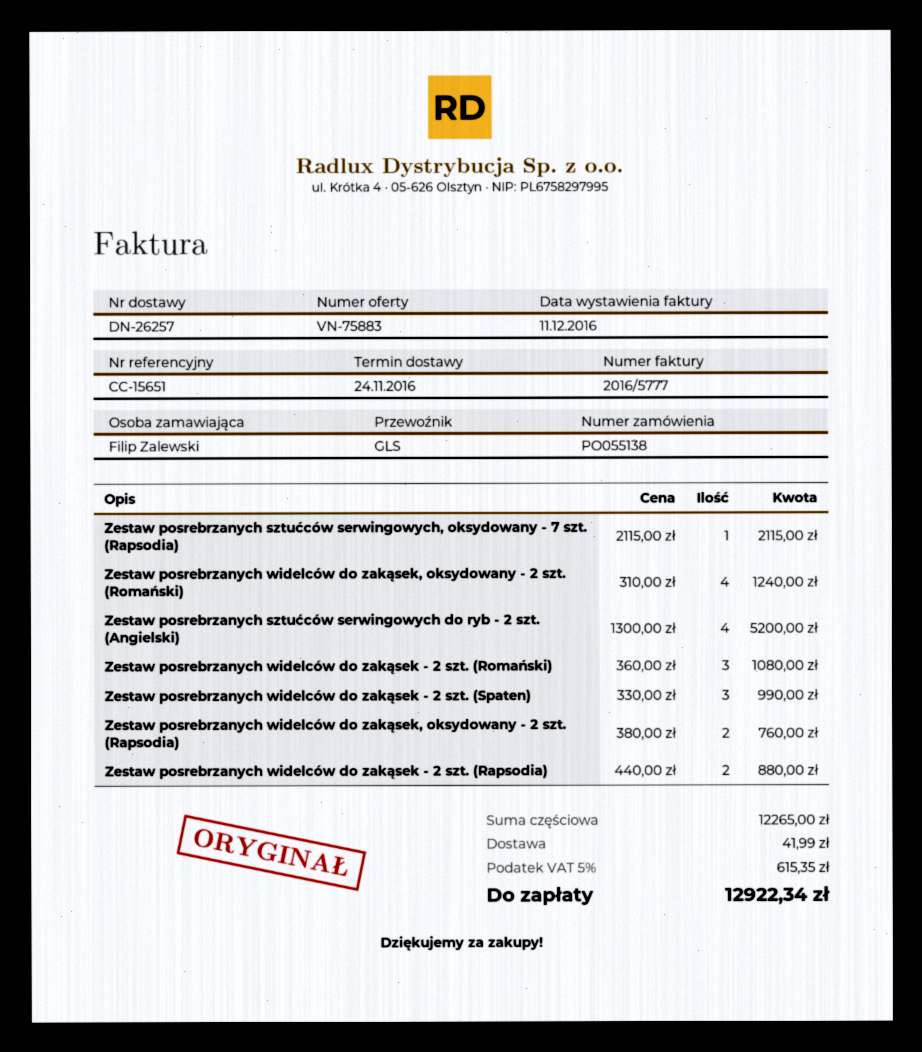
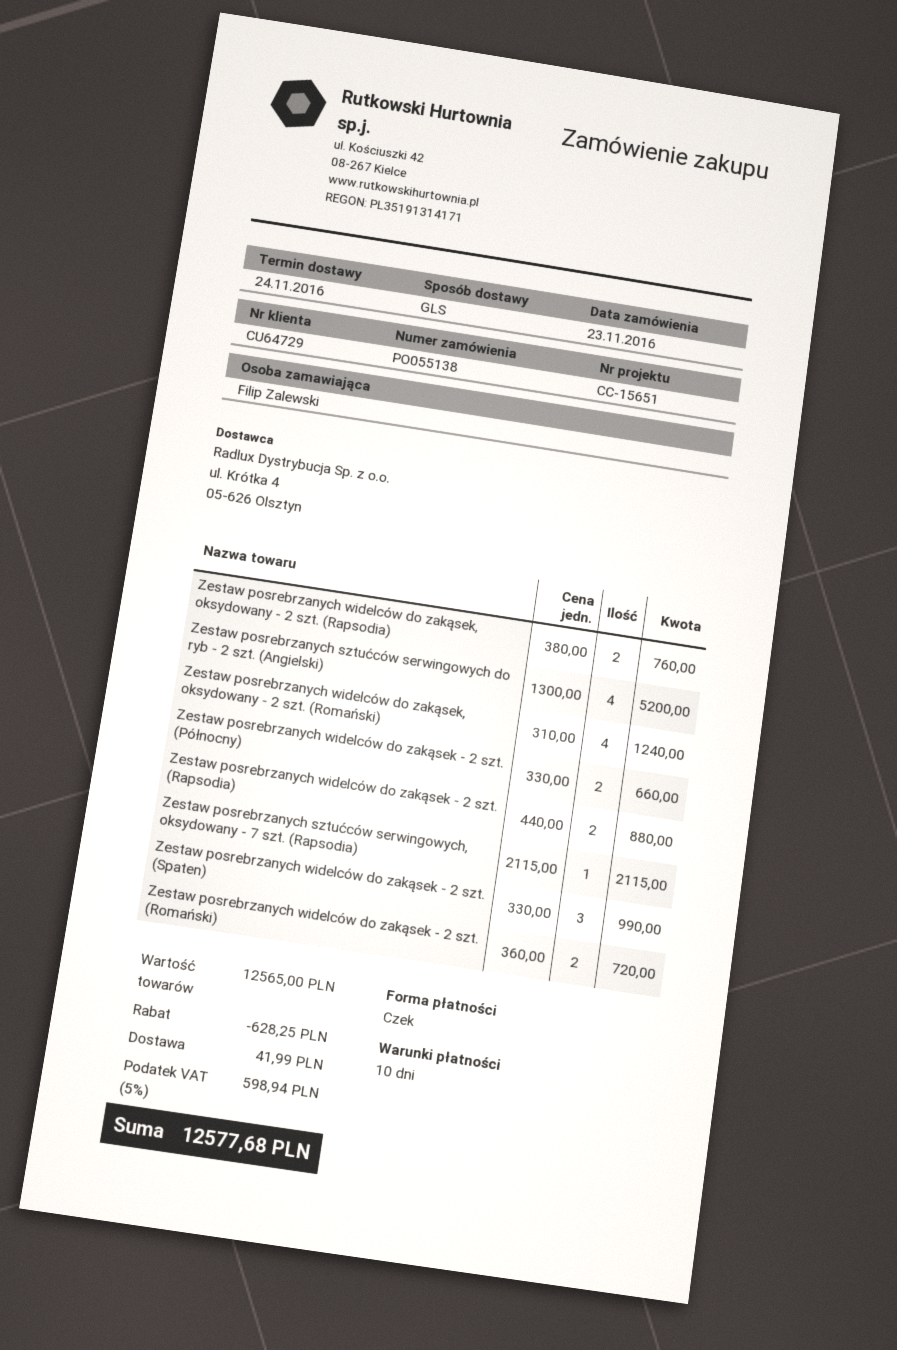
Zestaw posrebrzanych widelców do zakąsek - 2 szt. (Romański): 3 x 360.00 = 1080.00 -> 2 x 360.00 = 720.00
Zestaw posrebrzanych widelców do zakąsek - 2 szt. (Północny): none -> 2 x 330.00 = 660.00
subtotal: 12265.00 -> 12565.00
discount: none -> 628.25
tax: 5% = 615.35 -> 5% = 598.94
total: 12922.34 -> 12577.68

